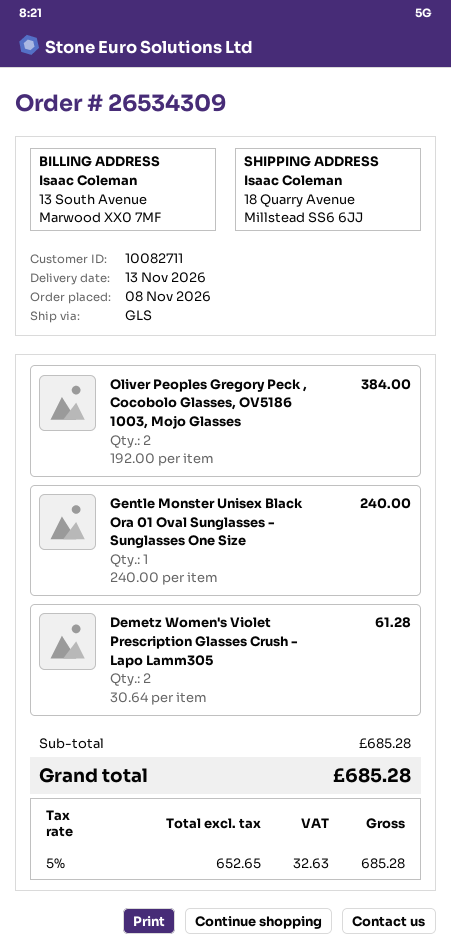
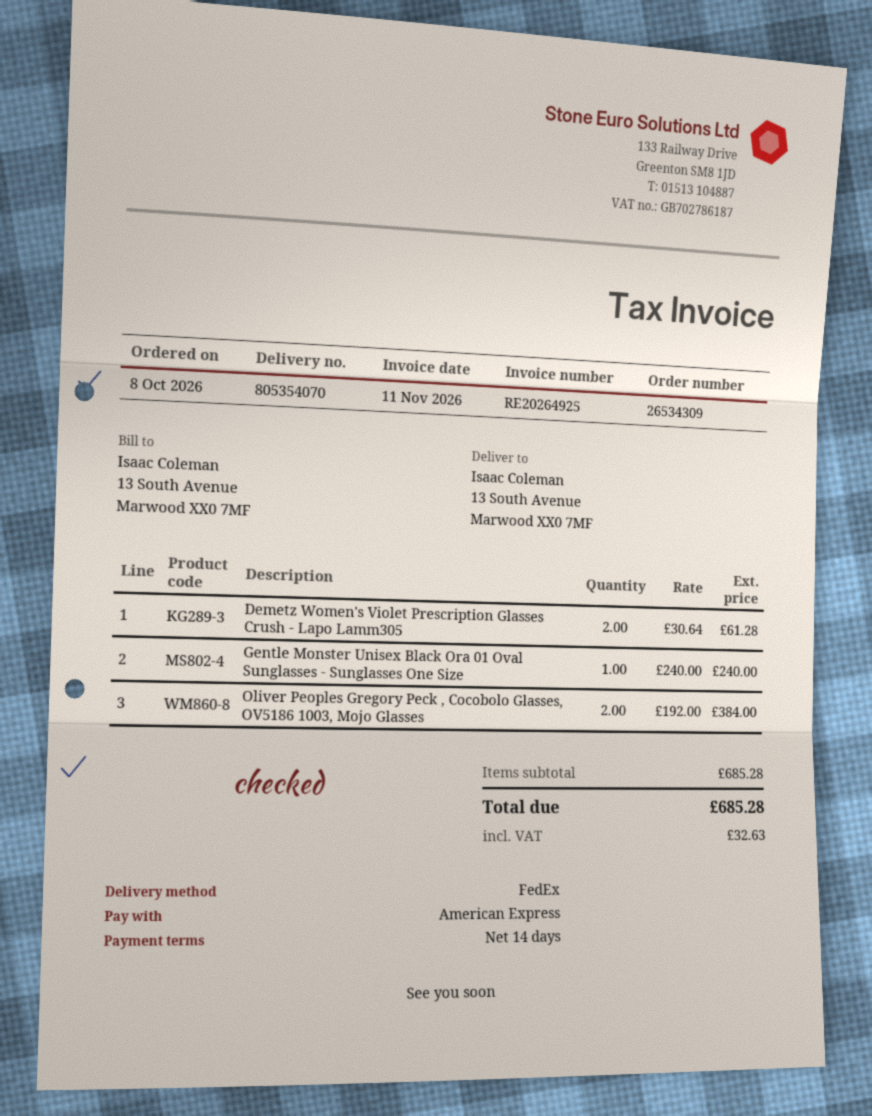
order date: 2026-11-08 -> 2026-10-08
shipping method: GLS -> FedEx
ship to: 18 Quarry Avenue, Millstead SS6 6JJ -> 13 South Avenue, Marwood XX0 7MF

